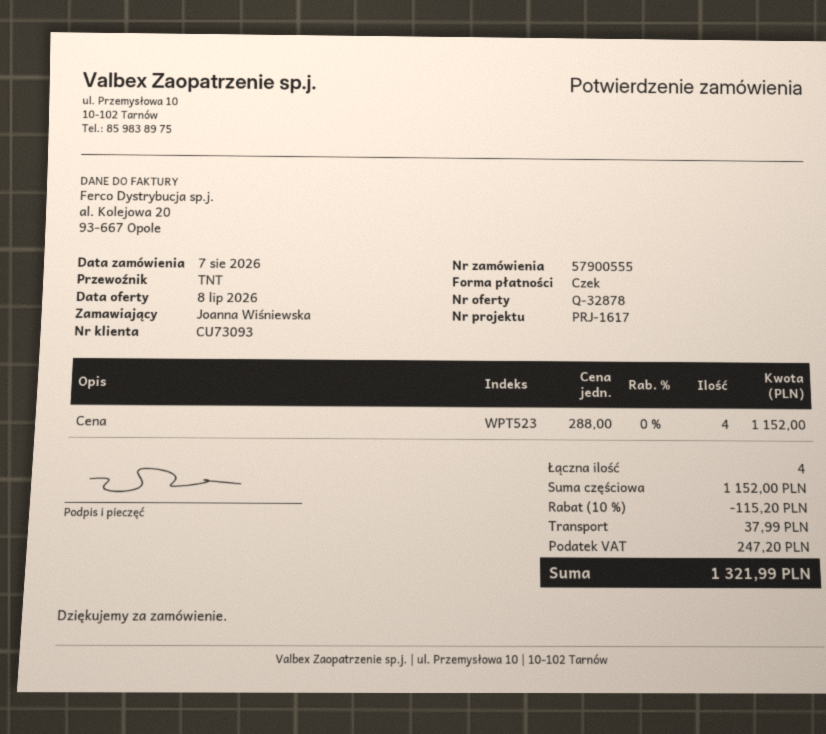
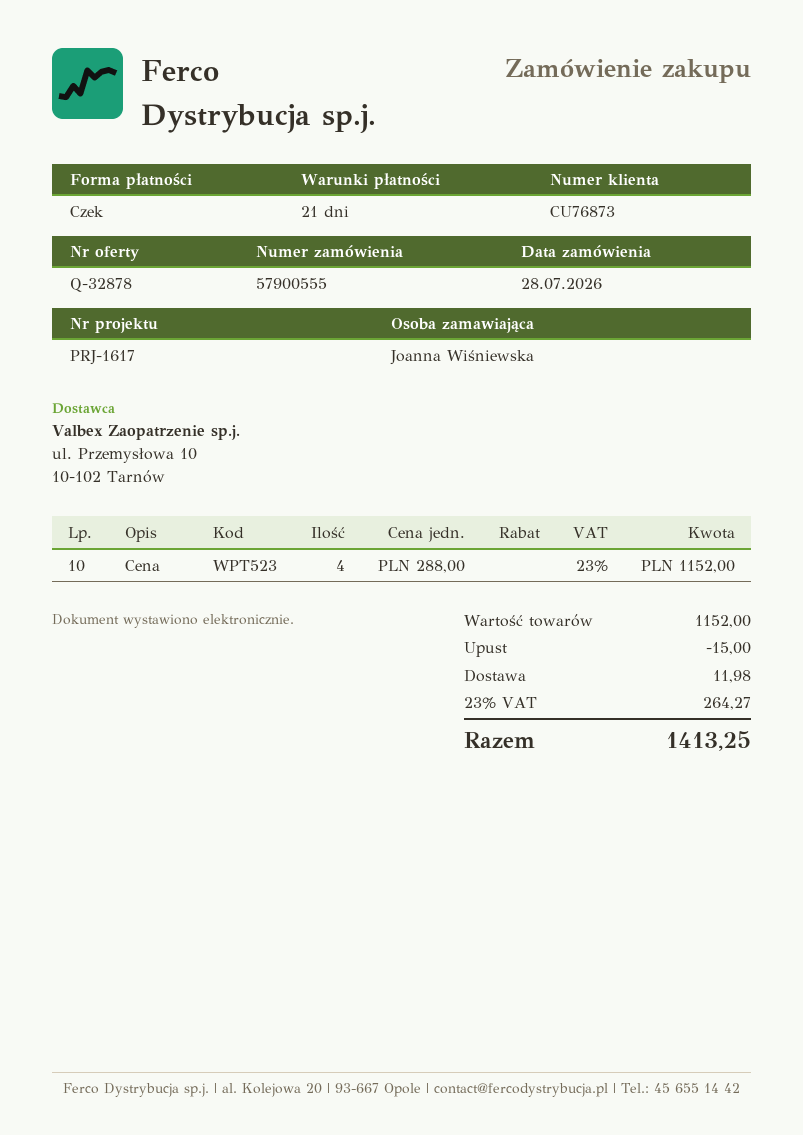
order date: 2026-08-07 -> 2026-07-28
customer number: CU73093 -> CU76873
discount: 115.20 -> 15.00
shipping: 37.99 -> 11.98
tax: 247.20 -> 264.27
total: 1321.99 -> 1413.25

